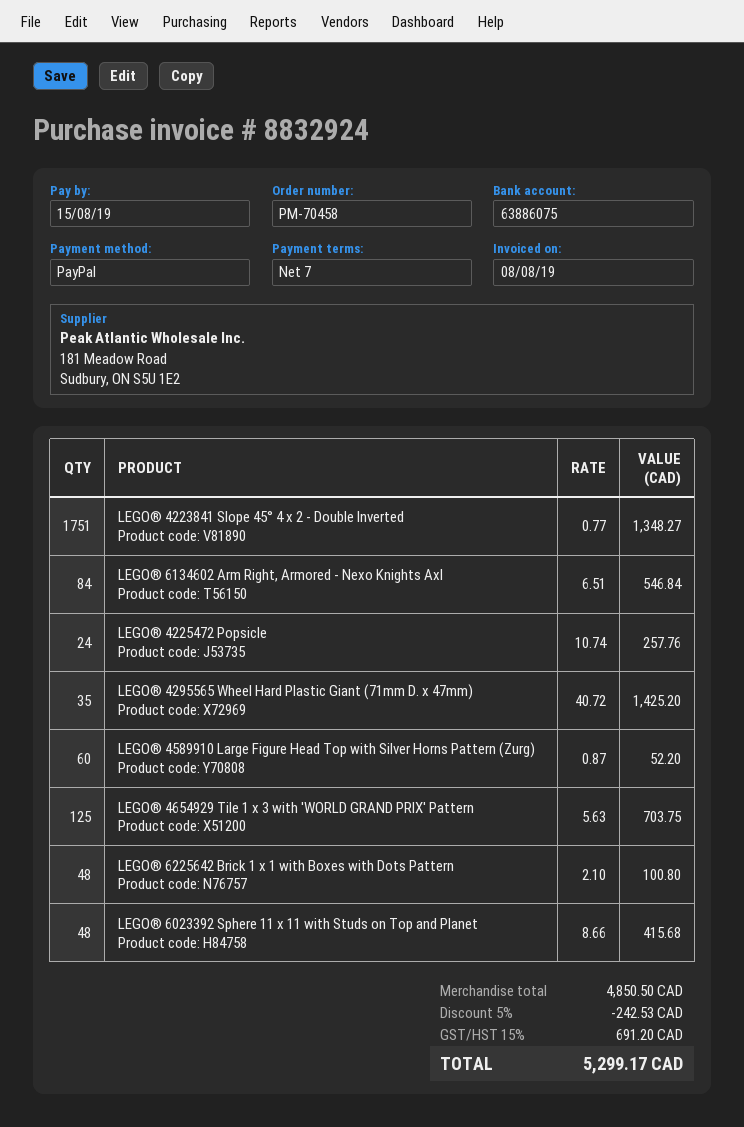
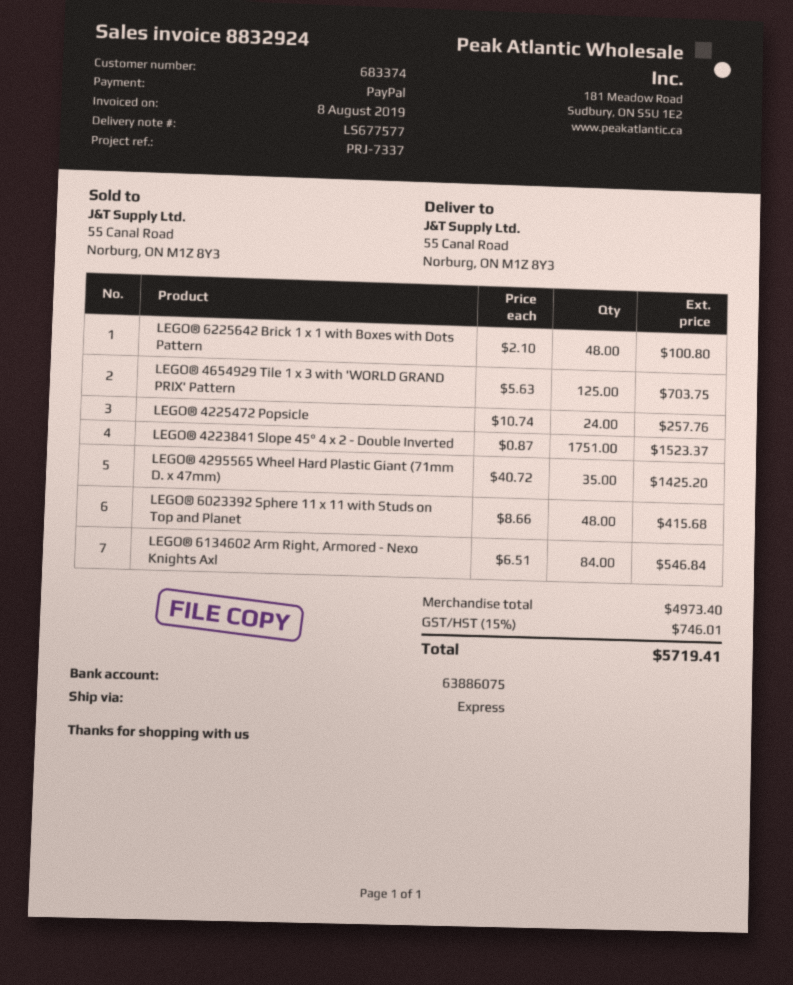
LEGO® 4223841 Slope 45° 4 x 2 - Double Inverted: 1751 x 0.77 = 1348.27 -> 1751 x 0.87 = 1523.37
LEGO® 4589910 Large Figure Head Top with Silver Horns Pattern (Zurg): 60 x 0.87 = 52.20 -> none
subtotal: 4850.50 -> 4973.40
discount: 5% = 242.53 -> none
tax: 15% = 691.20 -> 15% = 746.01
total: 5299.17 -> 5719.41

